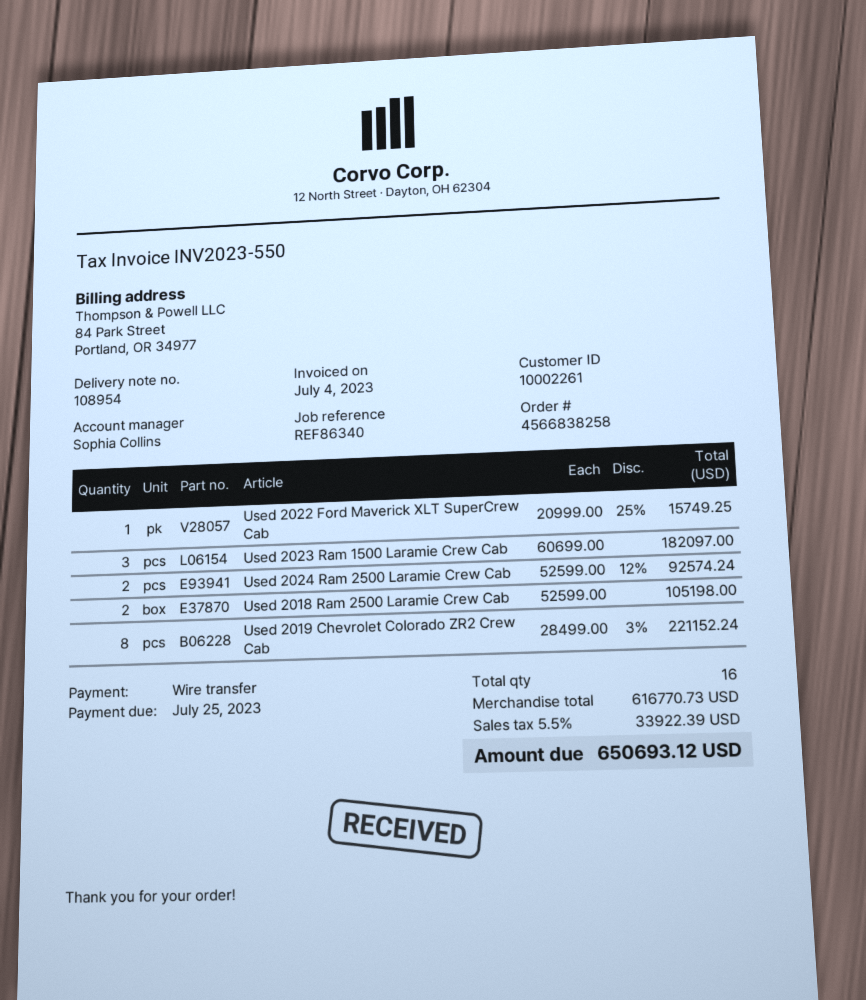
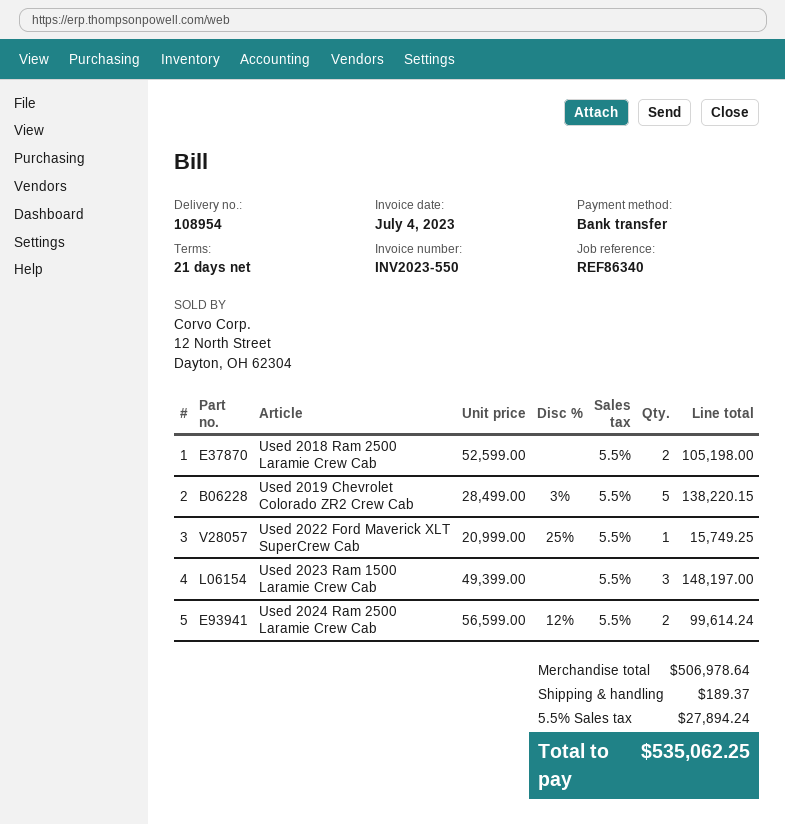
Used 2023 Ram 1500 Laramie Crew Cab: 3 x 60699.00 = 182097.00 -> 3 x 49399.00 = 148197.00
Used 2024 Ram 2500 Laramie Crew Cab: 2 x 52599.00 - 12% = 92574.24 -> 2 x 56599.00 - 12% = 99614.24
Used 2019 Chevrolet Colorado ZR2 Crew Cab: 8 x 28499.00 - 3% = 221152.24 -> 5 x 28499.00 - 3% = 138220.15
subtotal: 616770.73 -> 506978.64
shipping: none -> 189.37
tax: 5.5% = 33922.39 -> 5.5% = 27894.24
total: 650693.12 -> 535062.25

